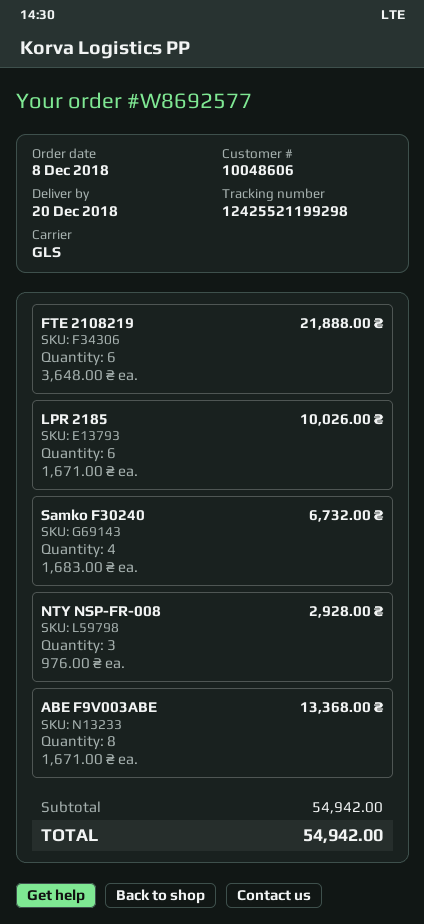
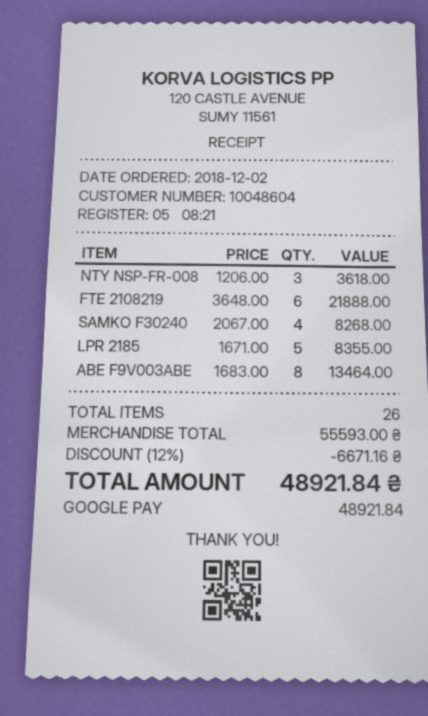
order date: 2018-12-08 -> 2018-12-02
customer number: 10048606 -> 10048604
LPR 2185: 6 x 1671.00 = 10026.00 -> 5 x 1671.00 = 8355.00
Samko F30240: 4 x 1683.00 = 6732.00 -> 4 x 2067.00 = 8268.00
NTY NSP-FR-008: 3 x 976.00 = 2928.00 -> 3 x 1206.00 = 3618.00
ABE F9V003ABE: 8 x 1671.00 = 13368.00 -> 8 x 1683.00 = 13464.00
subtotal: 54942.00 -> 55593.00
discount: none -> 12% = 6671.16
total: 54942.00 -> 48921.84

